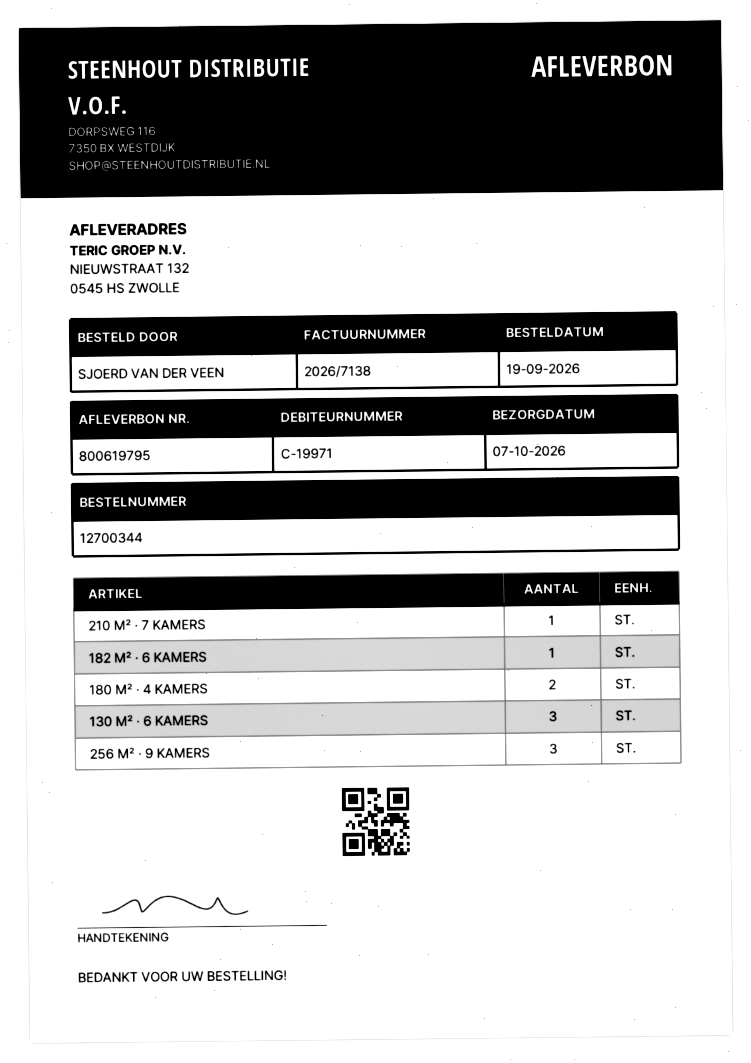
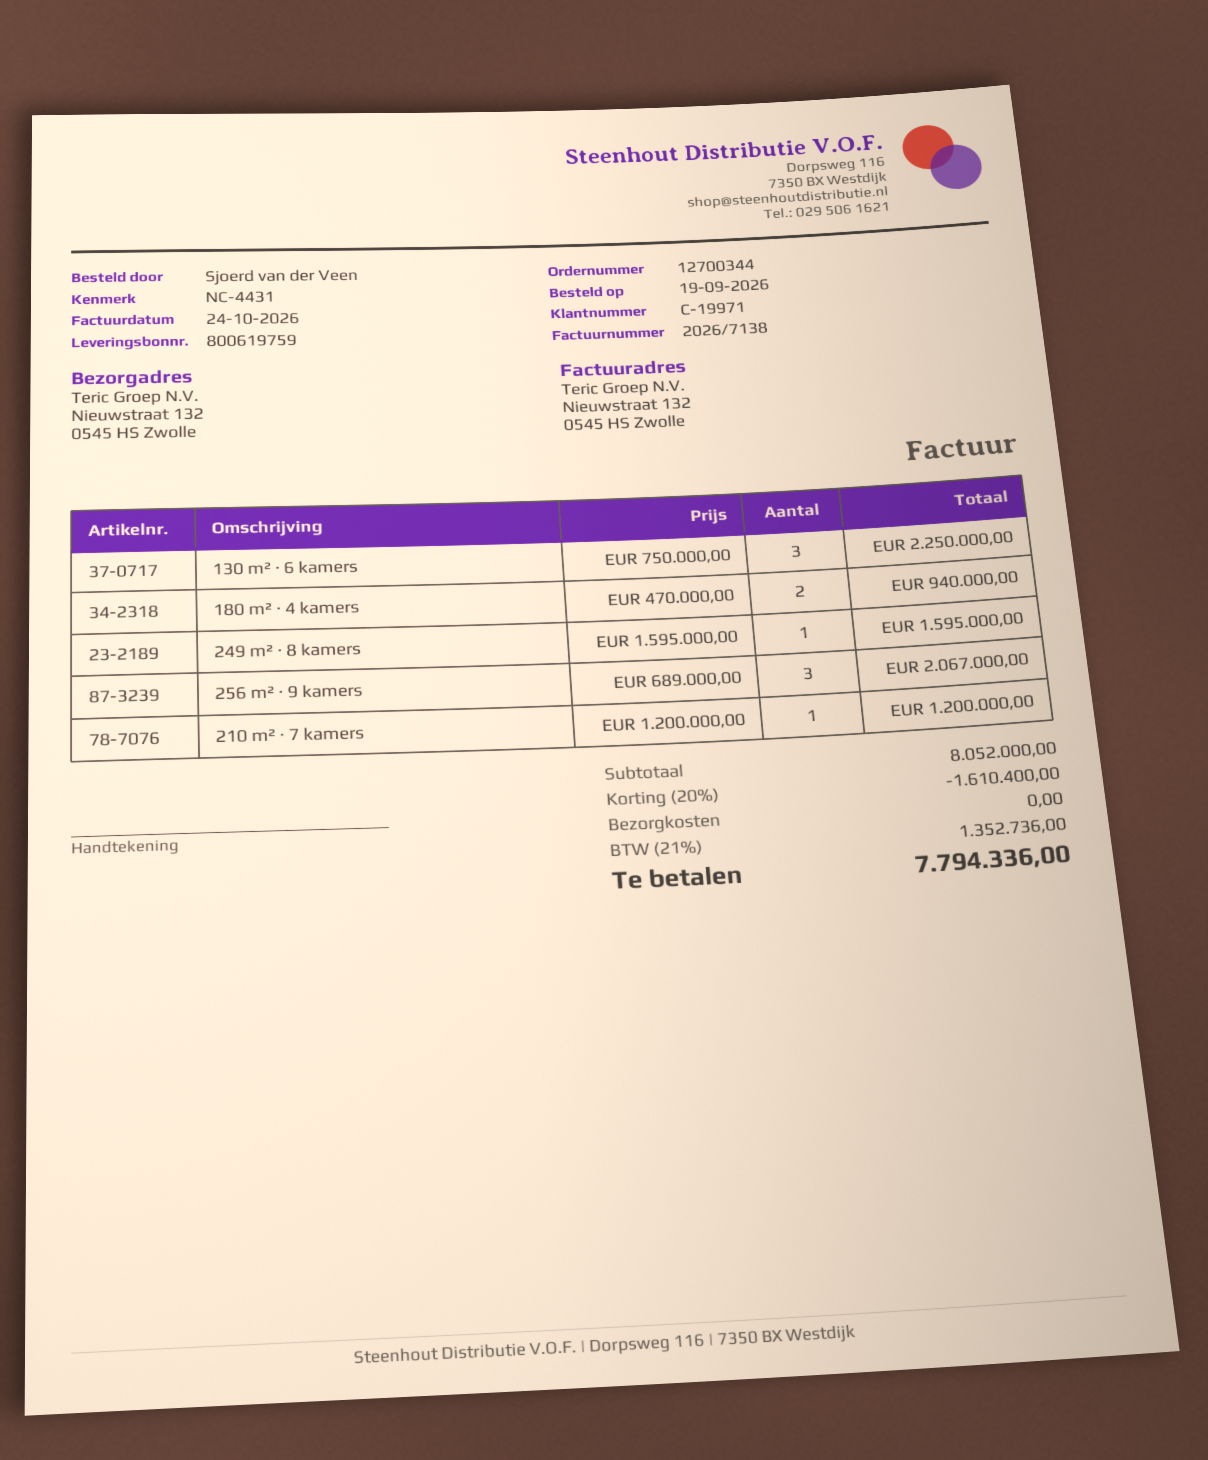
delivery note number: 800619795 -> 800619759
182 M² · 6 KAMERS: 1 -> none
249 m² · 8 kamers: none -> 1

